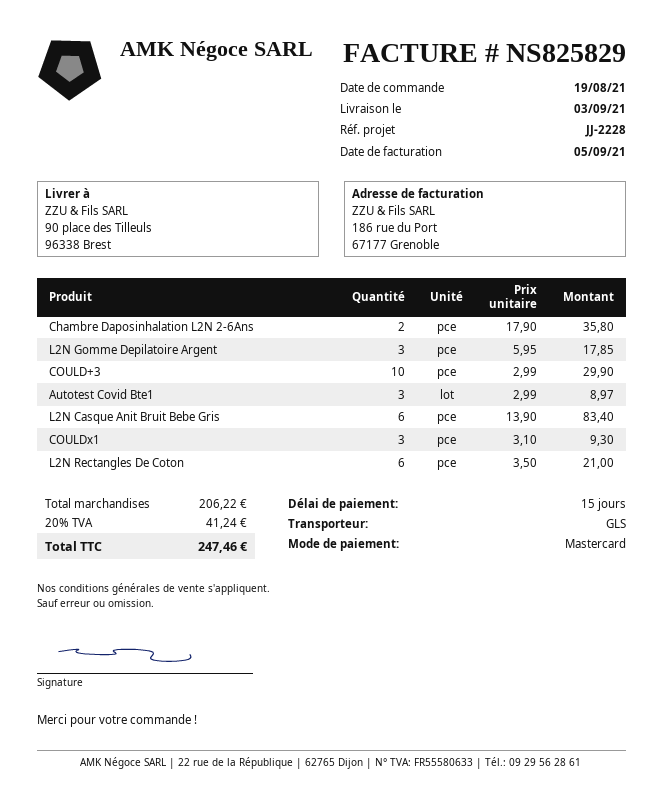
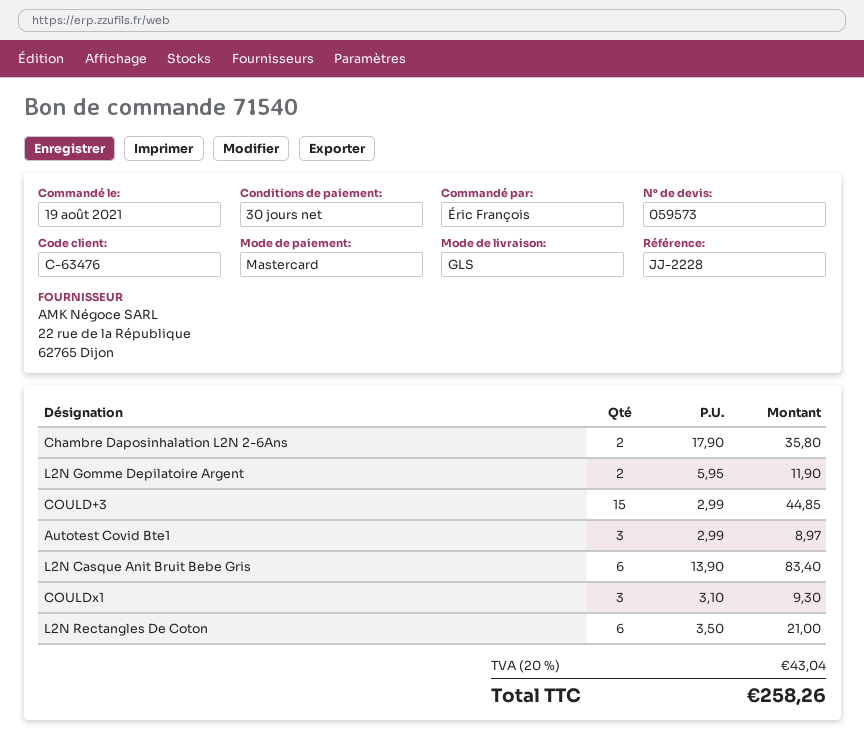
payment terms: 15 days -> 30 days
L2N Gomme Depilatoire Argent: 3 x 5.95 = 17.85 -> 2 x 5.95 = 11.90
COULD+3: 10 x 2.99 = 29.90 -> 15 x 2.99 = 44.85
tax: 20% = 41.24 -> 20% = 43.04
total: 247.46 -> 258.26

